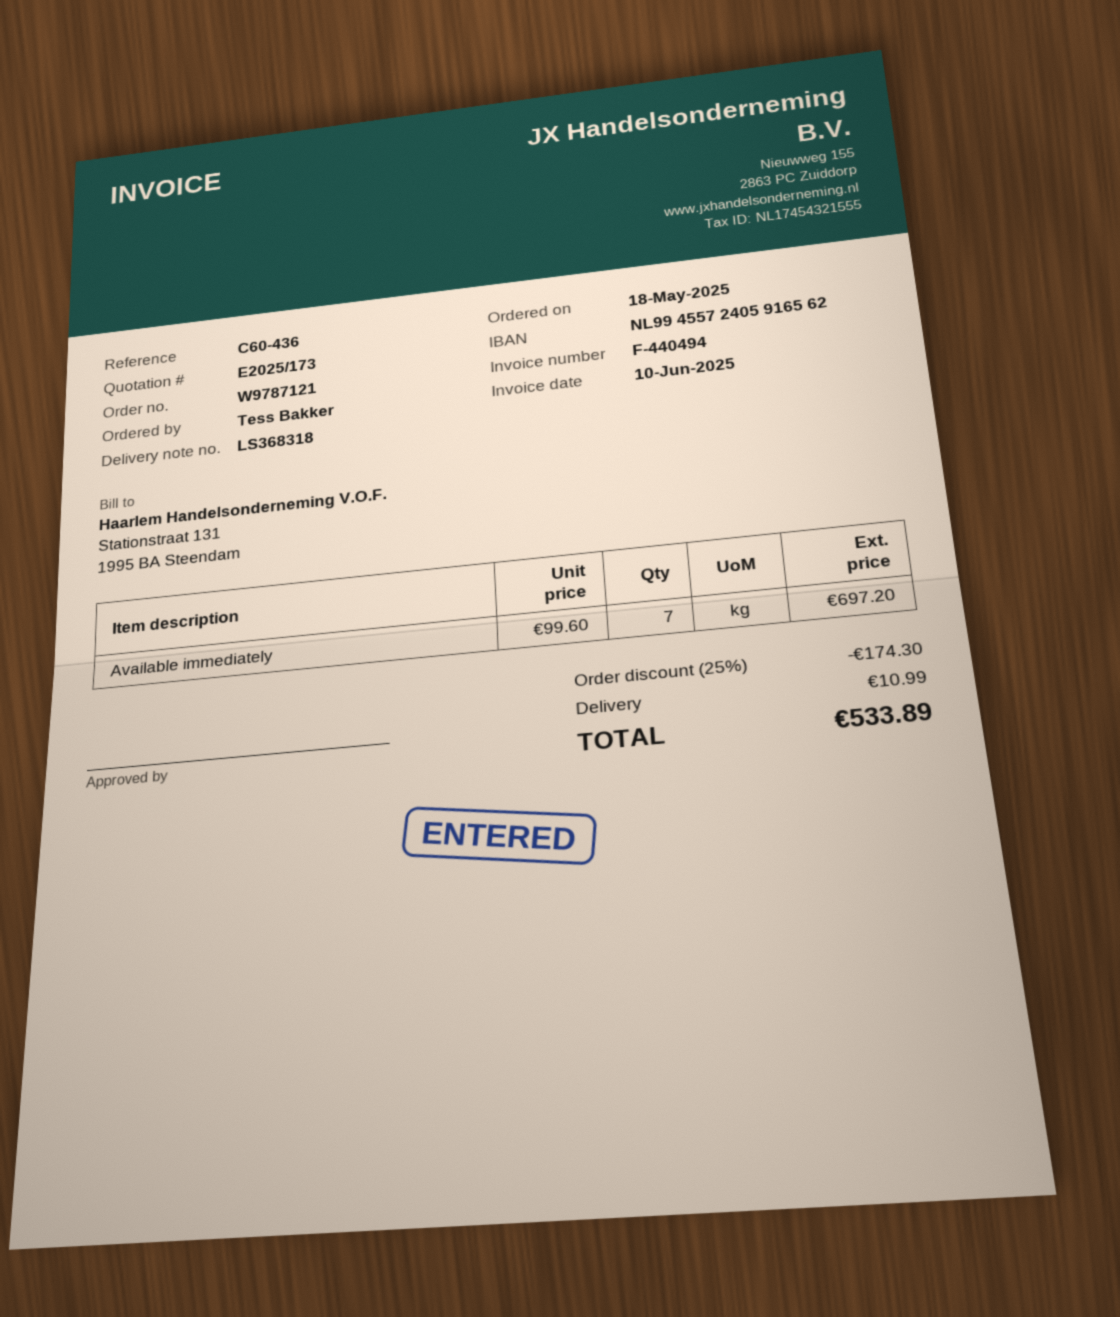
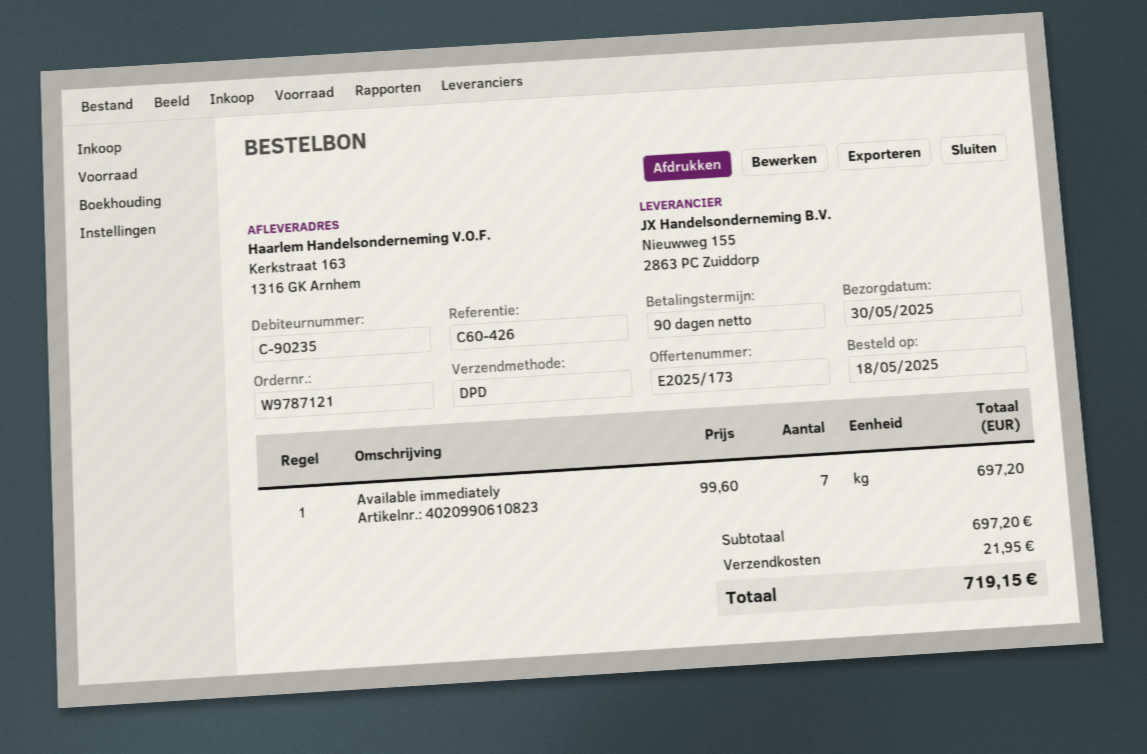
reference: C60-436 -> C60-426
discount: 25% = 174.30 -> none
shipping: 10.99 -> 21.95
total: 533.89 -> 719.15

